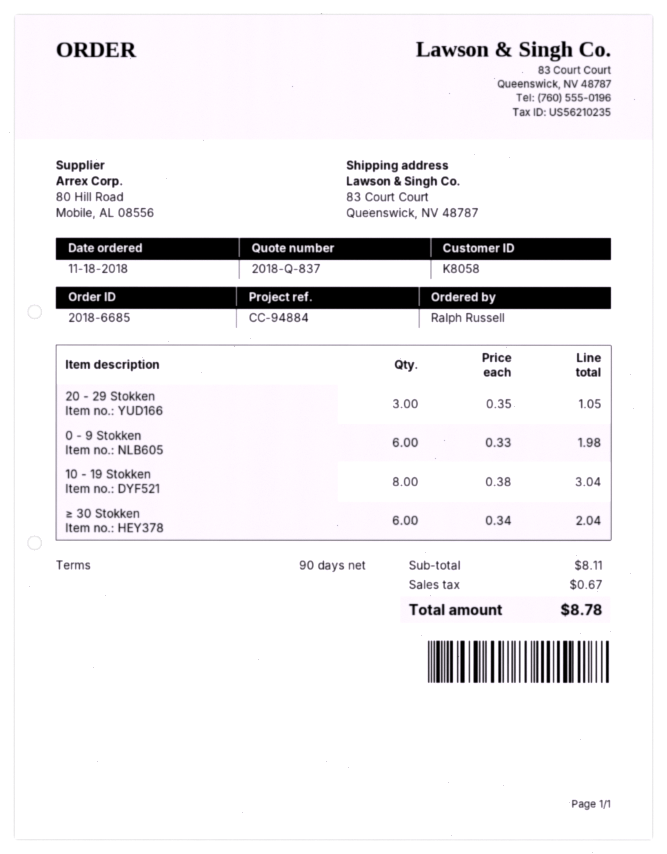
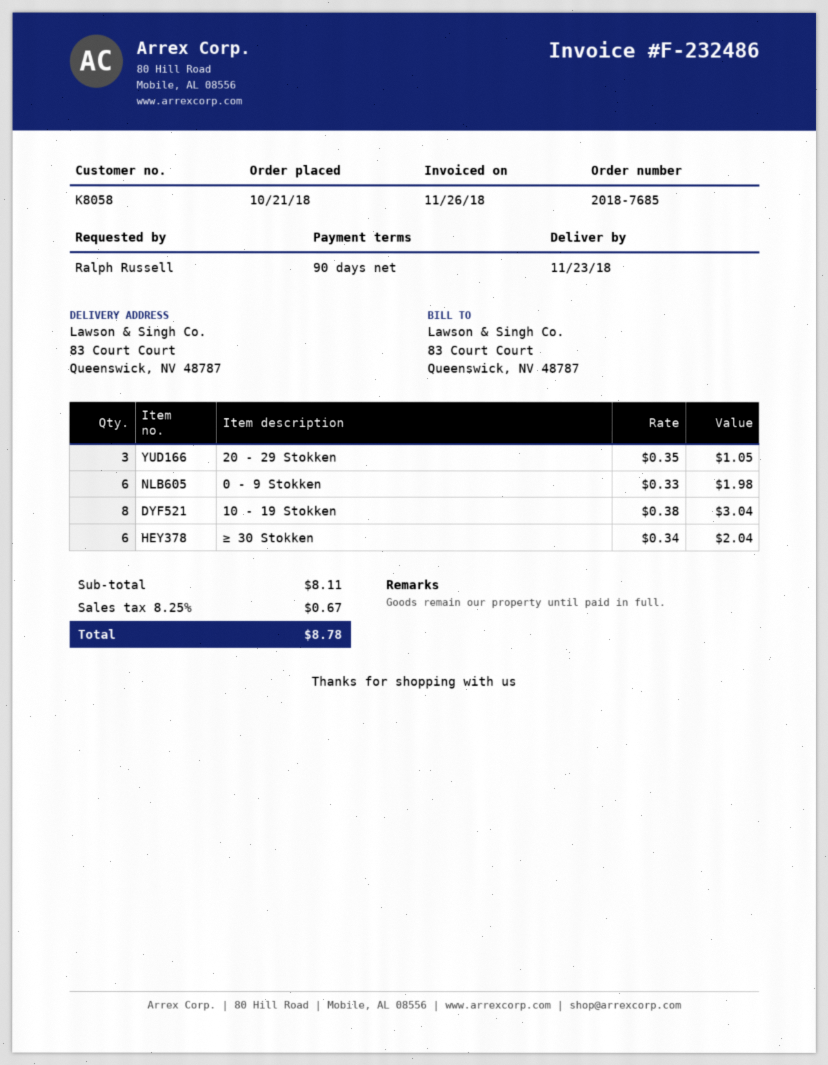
order number: 2018-6685 -> 2018-7685
order date: 2018-11-18 -> 2018-10-21

